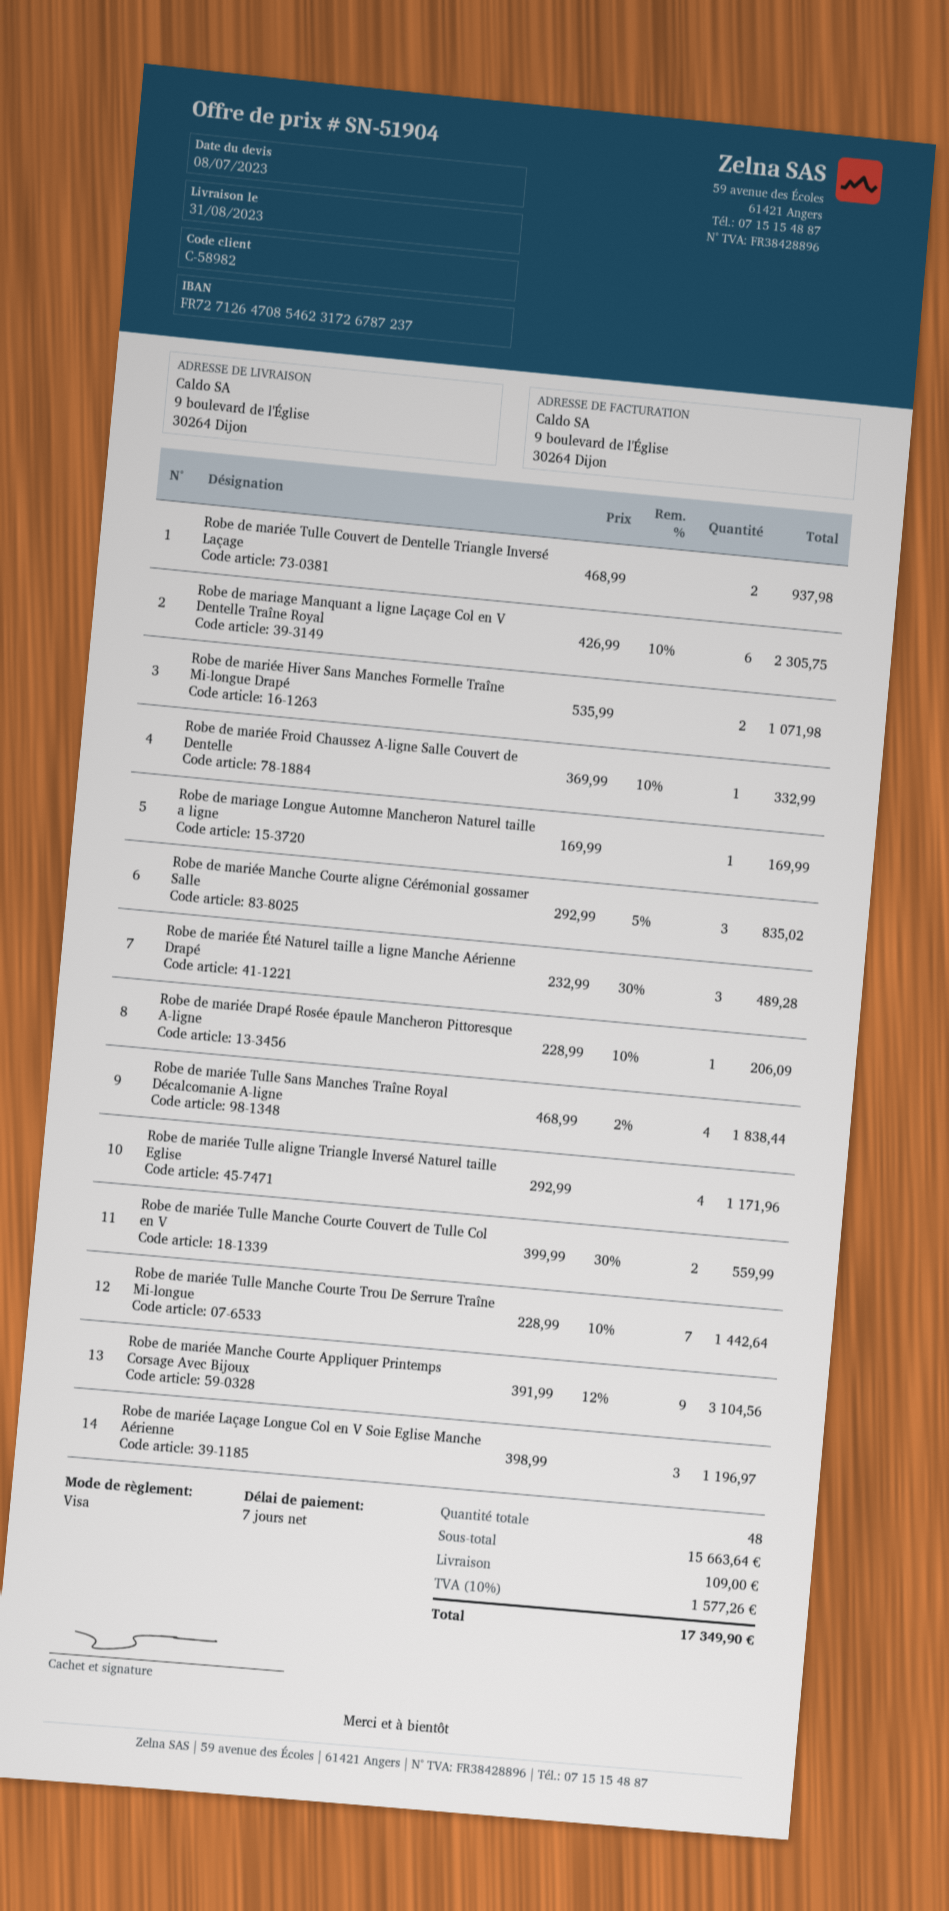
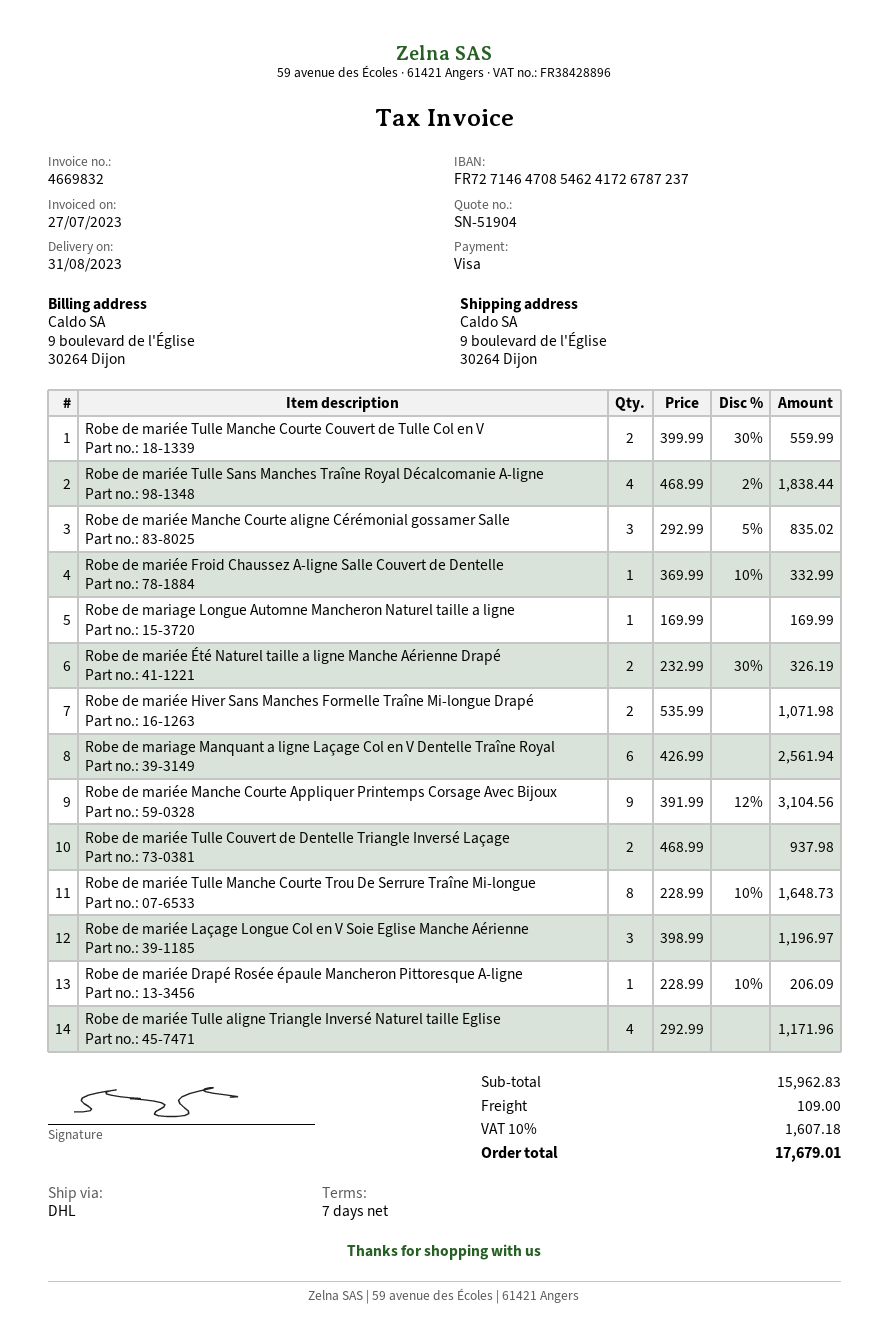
bank account: FR7271264708546231726787237 -> FR7271464708546241726787237
Robe de mariage Manquant a ligne Laçage Col en V Dentelle Traîne Royal: 6 x 426.99 - 10% = 2305.75 -> 6 x 426.99 = 2561.94
Robe de mariée Été Naturel taille a ligne Manche Aérienne Drapé: 3 x 232.99 - 30% = 489.28 -> 2 x 232.99 - 30% = 326.19
Robe de mariée Tulle Manche Courte Trou De Serrure Traîne Mi-longue: 7 x 228.99 - 10% = 1442.64 -> 8 x 228.99 - 10% = 1648.73
subtotal: 15663.64 -> 15962.83
tax: 10% = 1577.26 -> 10% = 1607.18
total: 17349.90 -> 17679.01

